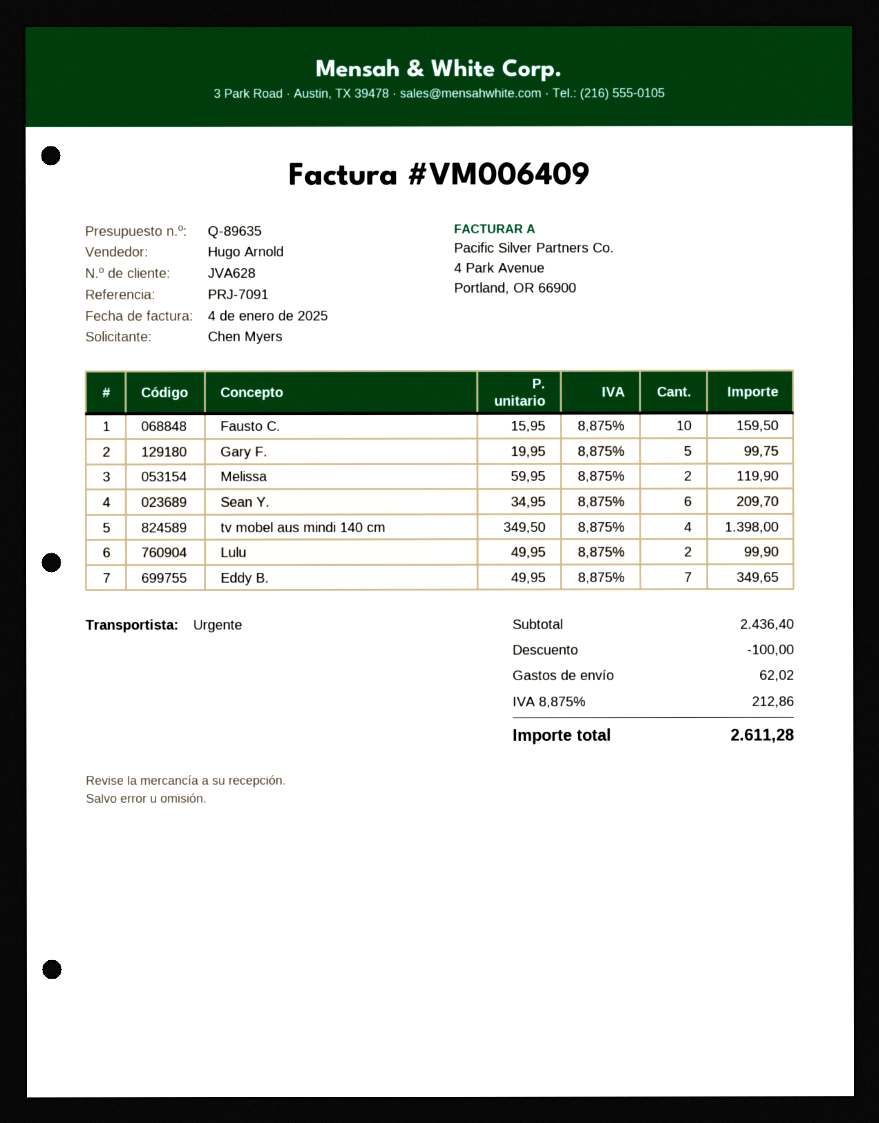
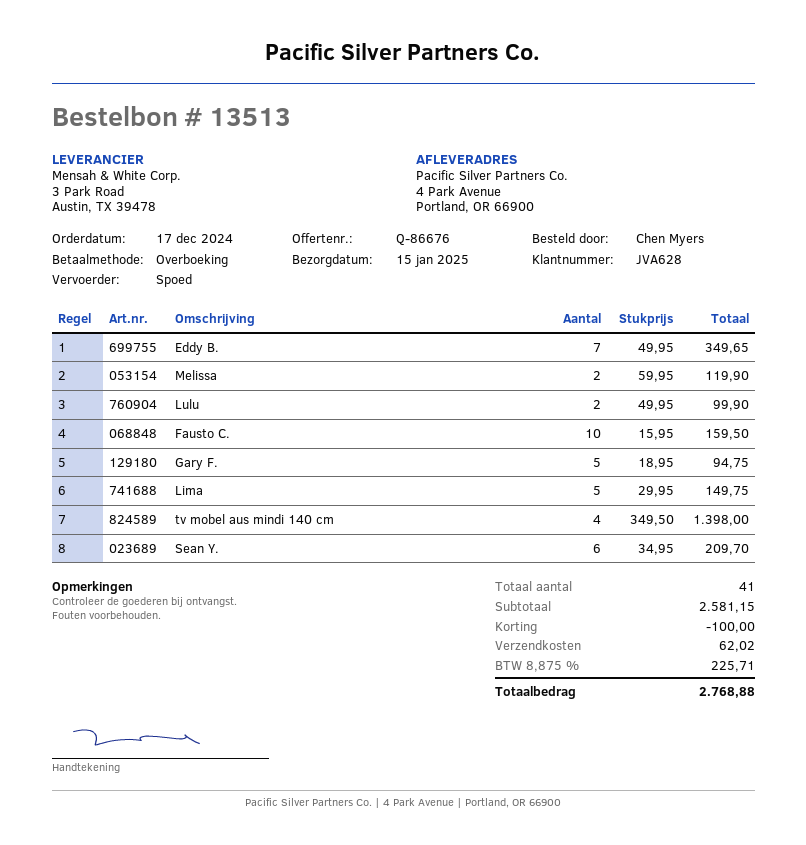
quote number: Q-89635 -> Q-86676
Gary F.: 5 x 19.95 = 99.75 -> 5 x 18.95 = 94.75
Lima: none -> 5 x 29.95 = 149.75
subtotal: 2436.40 -> 2581.15
tax: 8.875% = 212.86 -> 8.875% = 225.71
total: 2611.28 -> 2768.88

